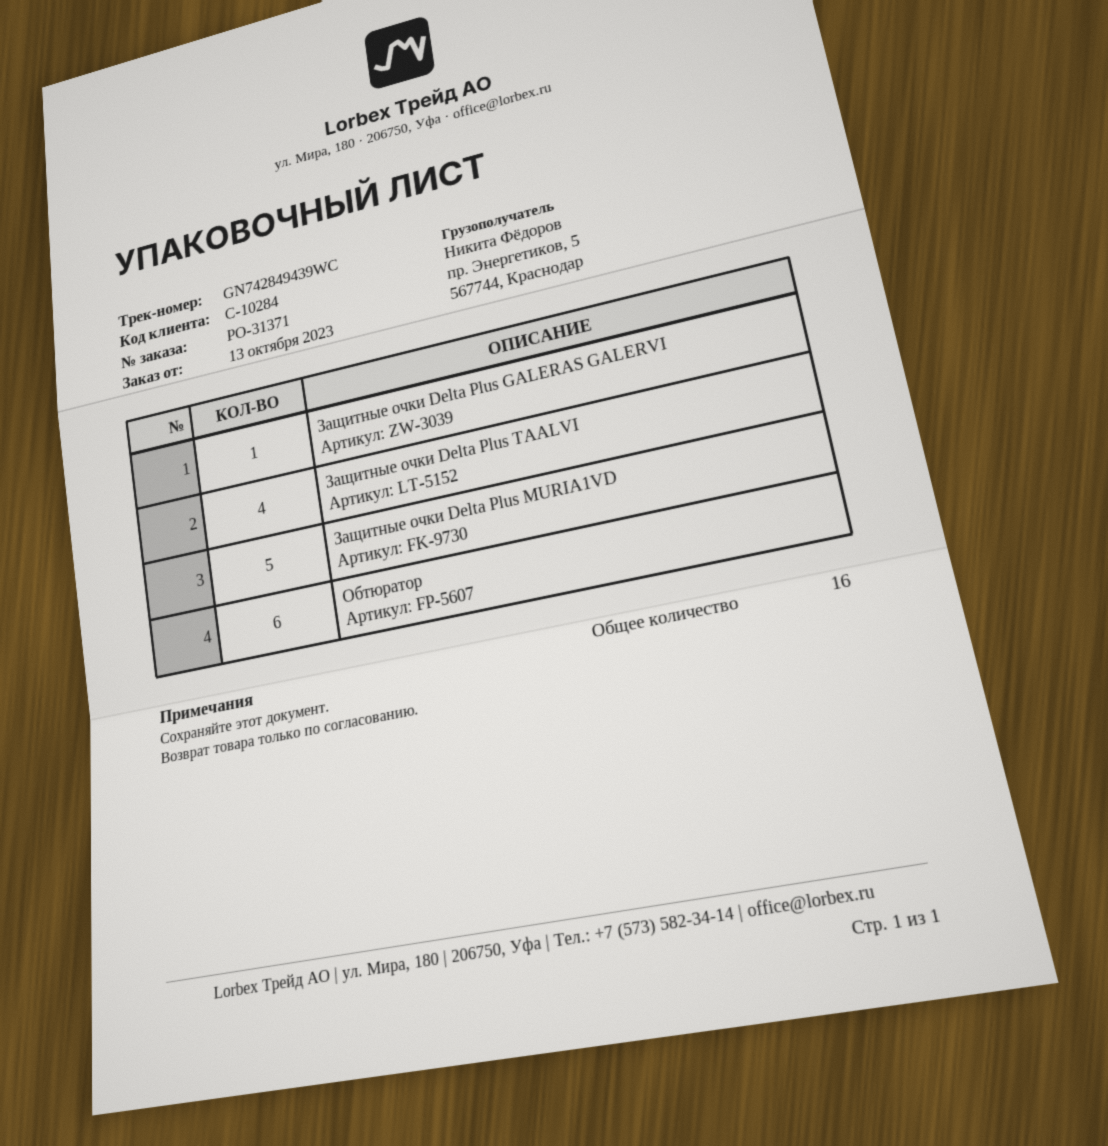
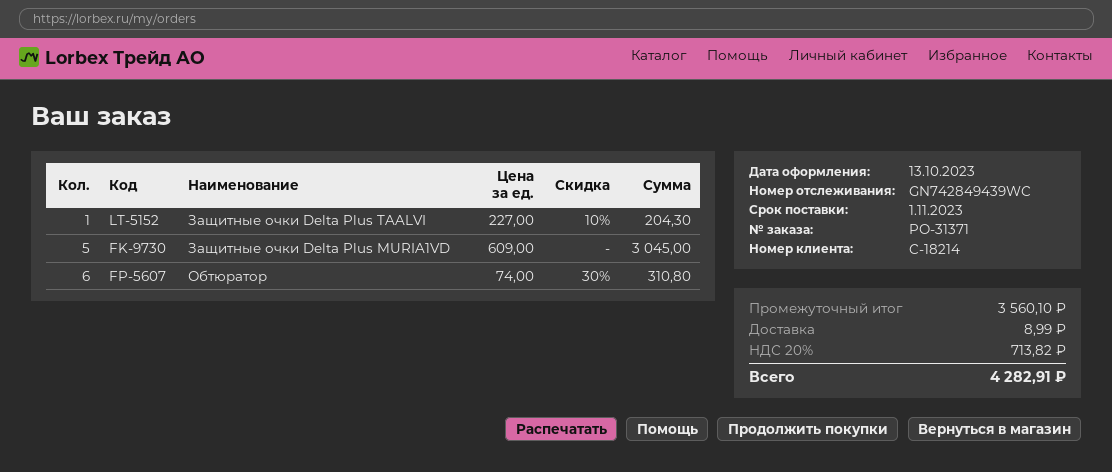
customer number: C-10284 -> C-18214
Защитные очки Delta Plus GALERAS GALERVI: 1 -> none
Защитные очки Delta Plus TAALVI: 4 -> 1

